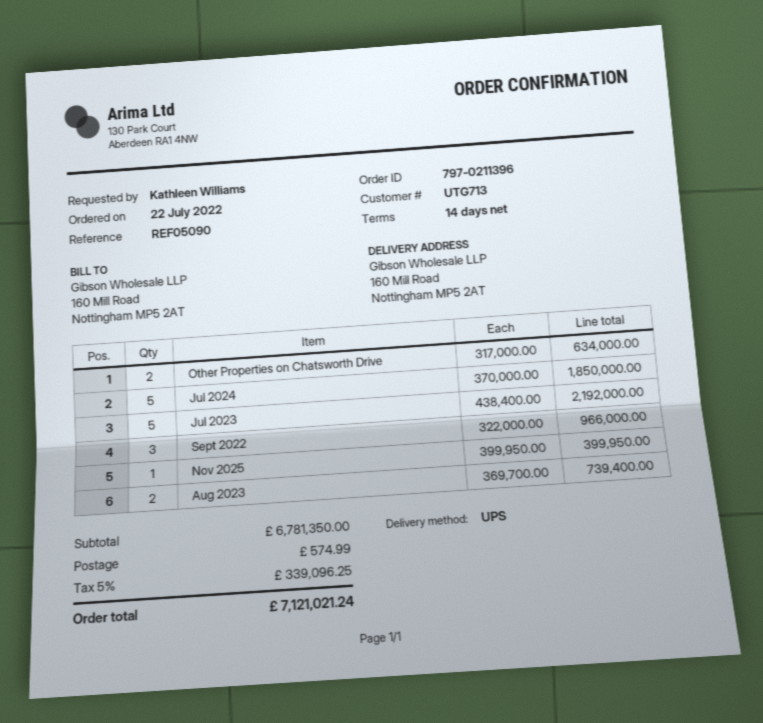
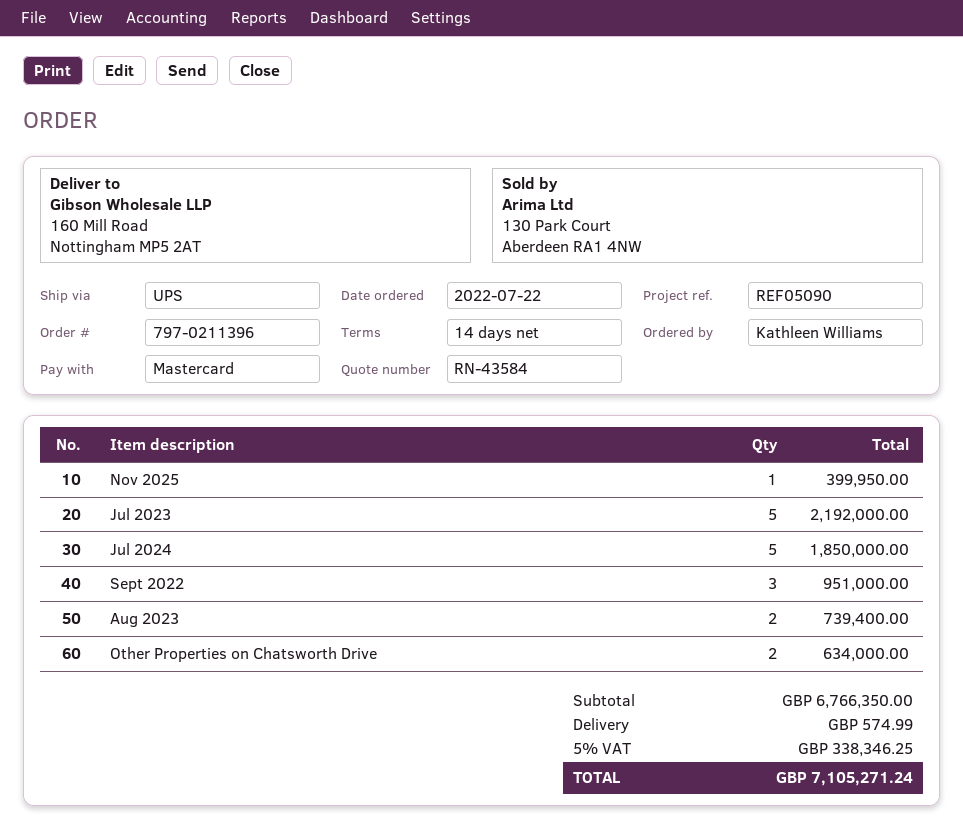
Sept 2022: 3 for 966000.00 -> 3 for 951000.00
subtotal: 6781350.00 -> 6766350.00
tax: 5% = 339096.25 -> 5% = 338346.25
total: 7121021.24 -> 7105271.24

